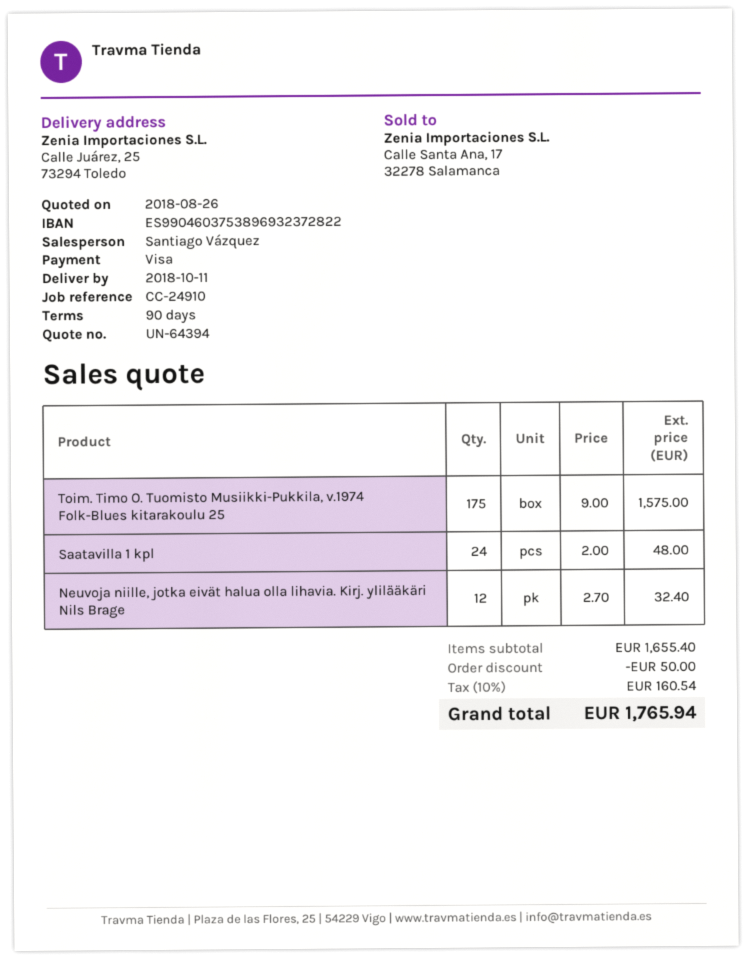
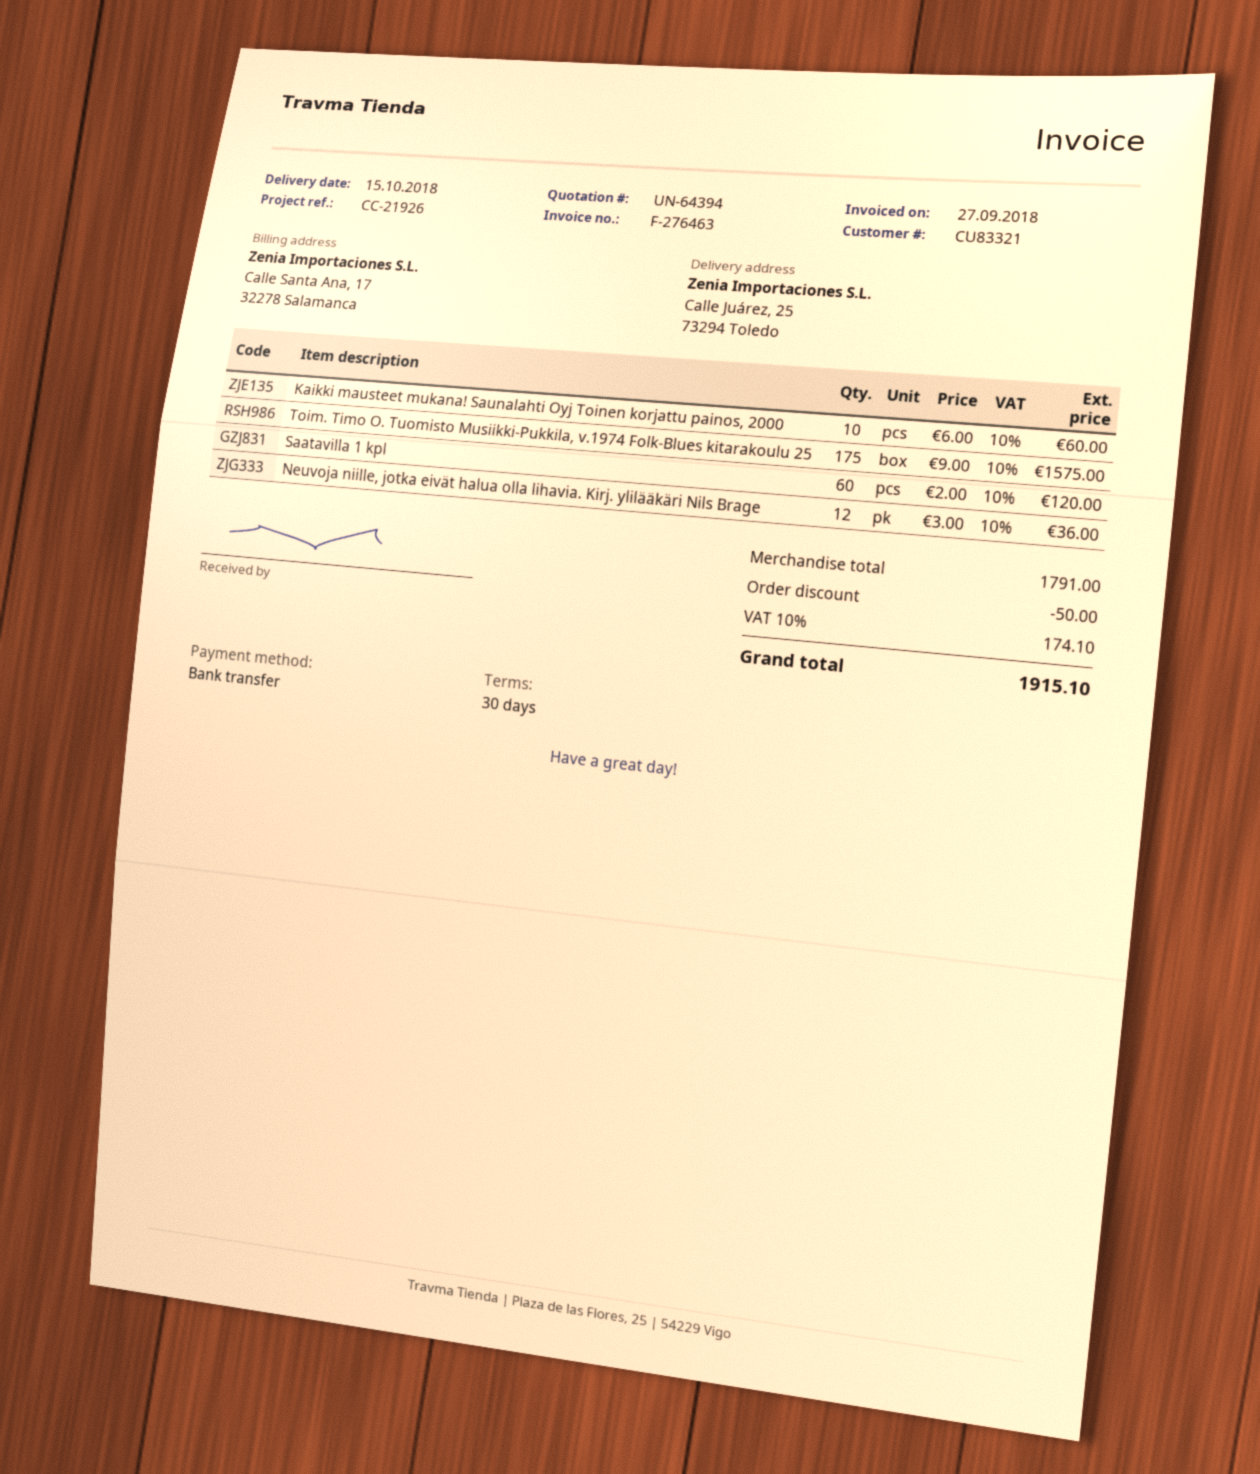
delivery date: 2018-10-11 -> 2018-10-15
payment terms: 90 days -> 30 days
reference: CC-24910 -> CC-21926
payment method: Visa -> bank transfer
Saatavilla 1 kpl: 24 x 2.00 = 48.00 -> 60 x 2.00 = 120.00
Neuvoja niille, jotka eivät halua olla lihavia. Kirj. ylilääkäri Nils Brage: 12 x 2.70 = 32.40 -> 12 x 3.00 = 36.00
Kaikki mausteet mukana! Saunalahti Oyj Toinen korjattu painos, 2000: none -> 10 x 6.00 = 60.00
subtotal: 1655.40 -> 1791.00
tax: 10% = 160.54 -> 10% = 174.10
total: 1765.94 -> 1915.10

